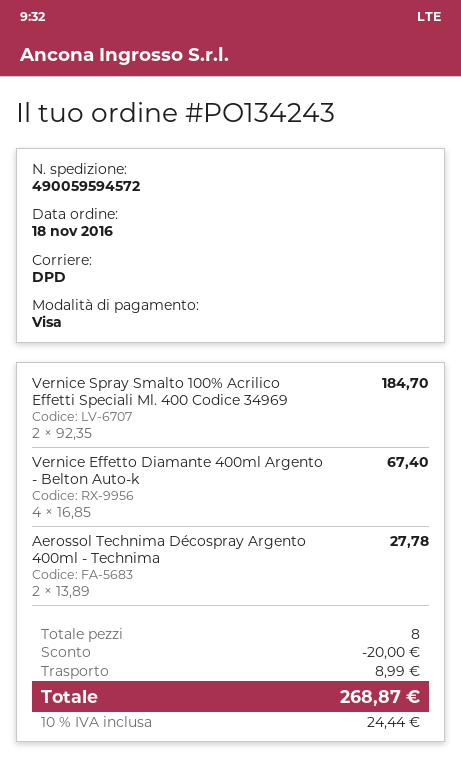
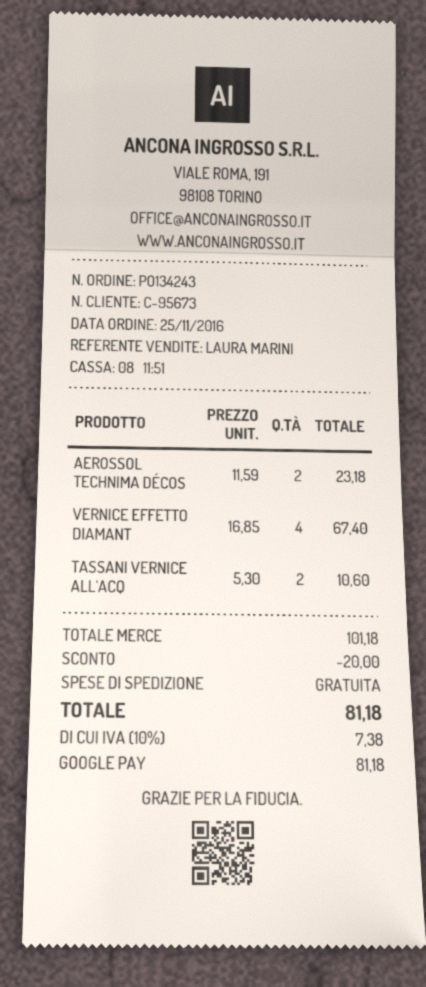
order date: 2016-11-18 -> 2016-11-25
payment method: Visa -> Google Pay
Vernice Spray Smalto 100% Acrilico Effetti Speciali Ml. 400 Codice 34969: 2 x 92.35 = 184.70 -> none
Aerossol Technima Décospray Argento 400ml - Technima: 2 x 13.89 = 27.78 -> 2 x 11.59 = 23.18
TASSANI VERNICE ALL'ACQ: none -> 2 x 5.30 = 10.60
shipping: 8.99 -> 0.00
tax: 10% = 24.44 -> 10% = 7.38
total: 268.87 -> 81.18

